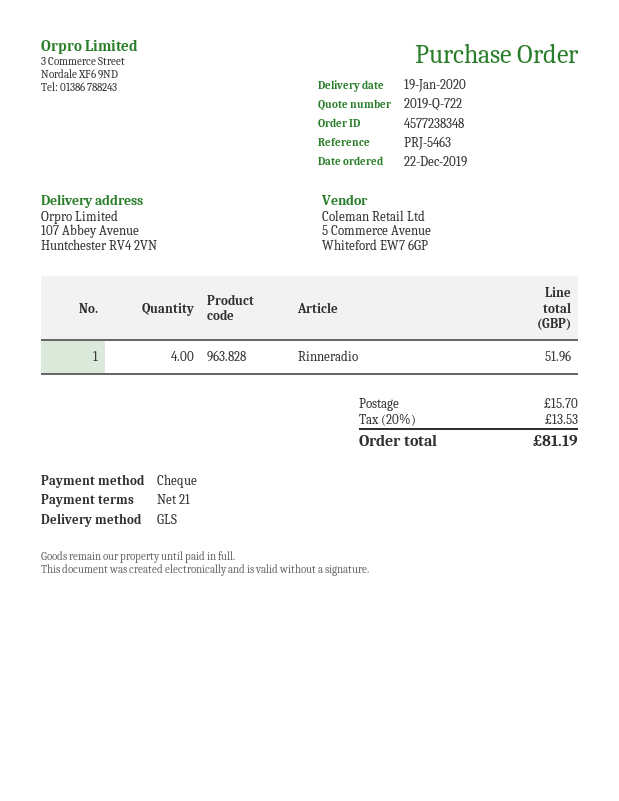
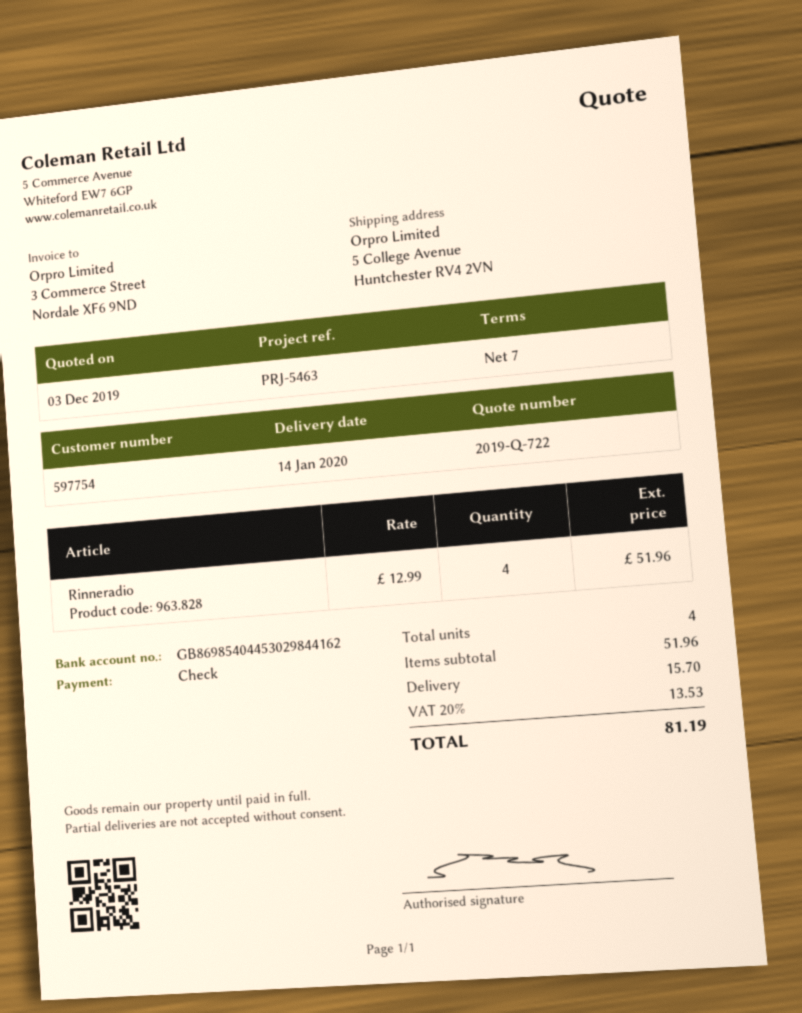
delivery date: 2020-01-19 -> 2020-01-14
payment terms: 21 days -> 7 days
ship to: 107 Abbey Avenue, Huntchester RV4 2VN -> 5 College Avenue, Huntchester RV4 2VN

